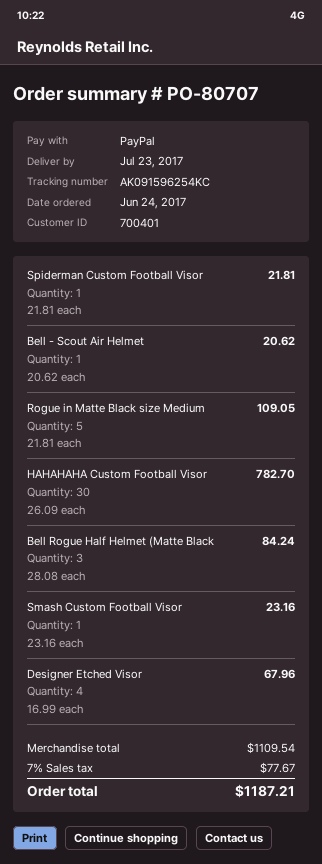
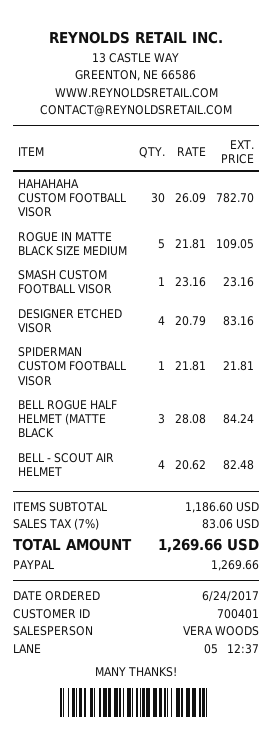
Bell - Scout Air Helmet: 1 x 20.62 = 20.62 -> 4 x 20.62 = 82.48
Designer Etched Visor: 4 x 16.99 = 67.96 -> 4 x 20.79 = 83.16
subtotal: 1109.54 -> 1186.60
tax: 7% = 77.67 -> 7% = 83.06
total: 1187.21 -> 1269.66

